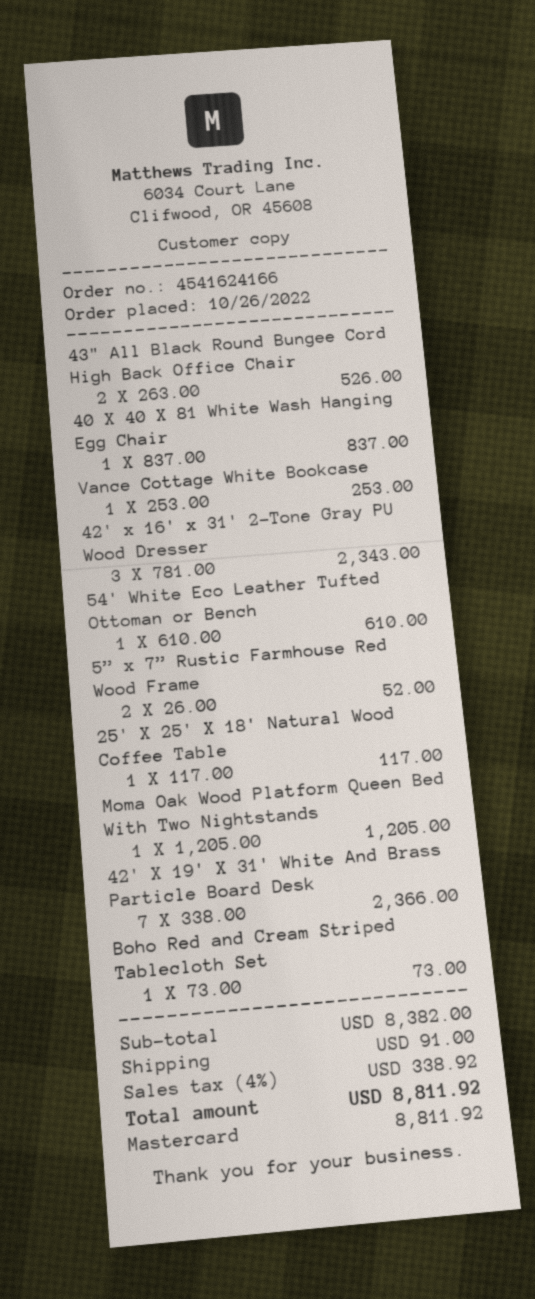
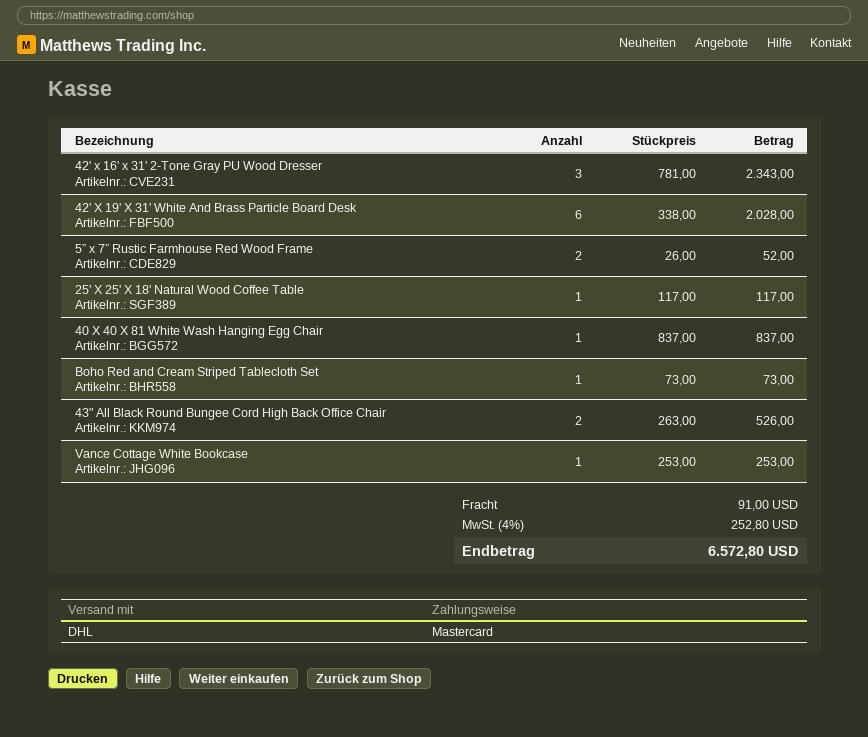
54' White Eco Leather Tufted Ottoman or Bench: 1 x 610.00 = 610.00 -> none
Moma Oak Wood Platform Queen Bed With Two Nightstands: 1 x 1205.00 = 1205.00 -> none
42' X 19' X 31' White And Brass Particle Board Desk: 7 x 338.00 = 2366.00 -> 6 x 338.00 = 2028.00
tax: 4% = 338.92 -> 4% = 252.80
total: 8811.92 -> 6572.80

